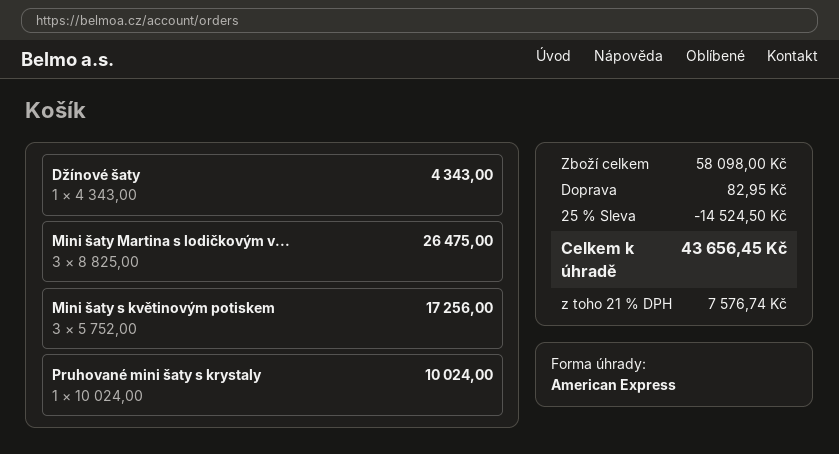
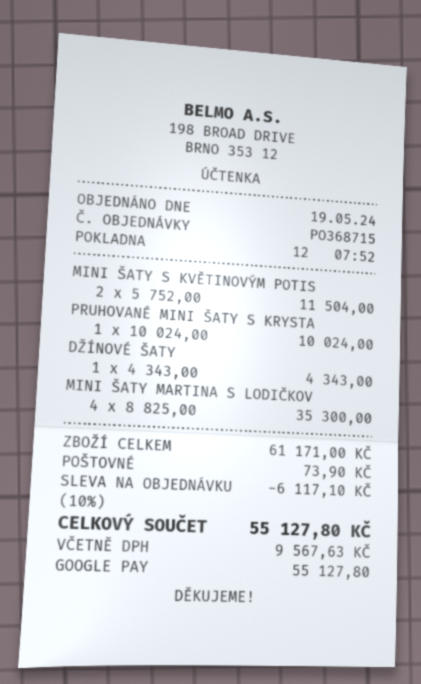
payment method: American Express -> Google Pay
Mini šaty Martina s lodičkovým v...: 3 x 8825.00 = 26475.00 -> 4 x 8825.00 = 35300.00
Mini šaty s květinovým potiskem: 3 x 5752.00 = 17256.00 -> 2 x 5752.00 = 11504.00
subtotal: 58098.00 -> 61171.00
discount: 25% = 14524.50 -> 10% = 6117.10
shipping: 82.95 -> 73.90
tax: 7576.74 -> 9567.63
total: 43656.45 -> 55127.80

